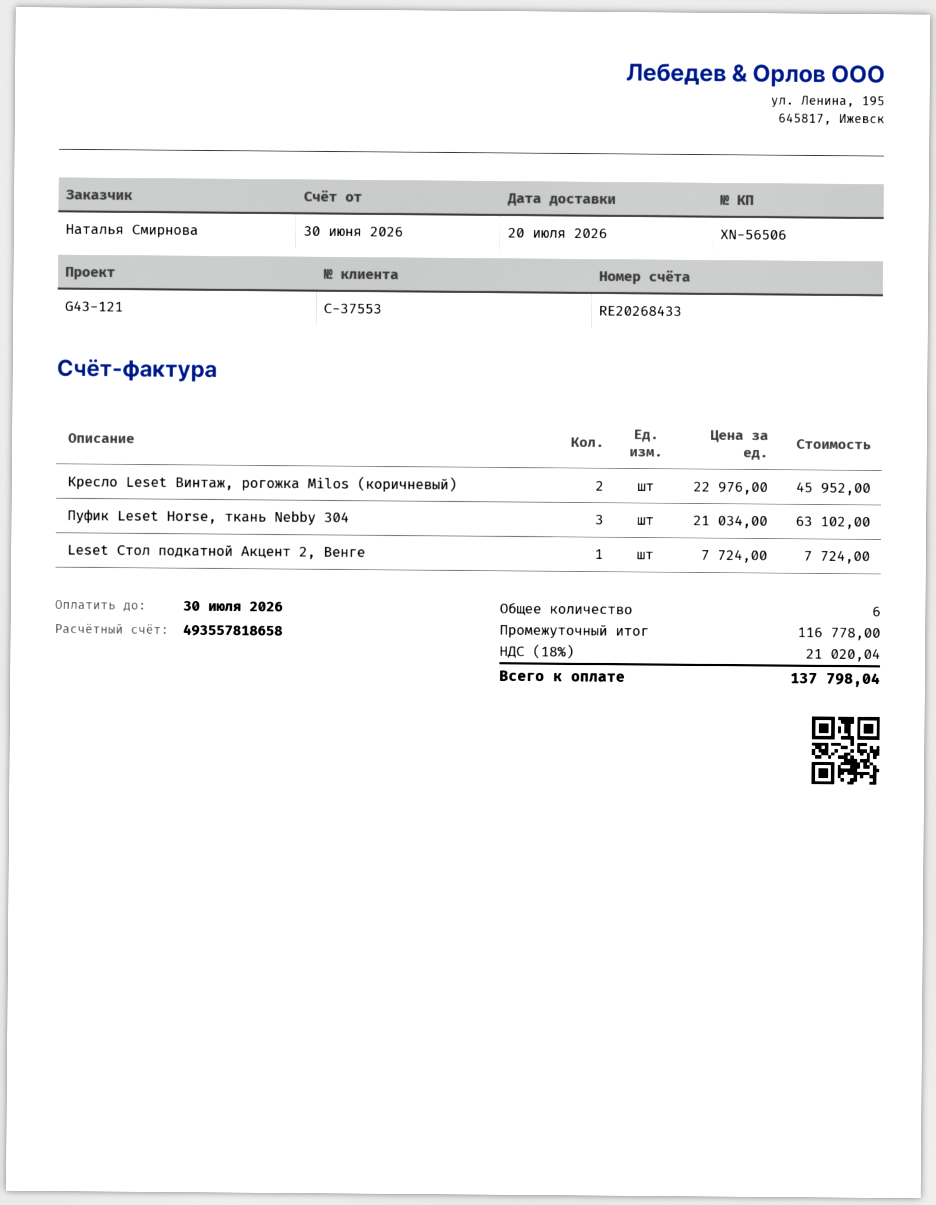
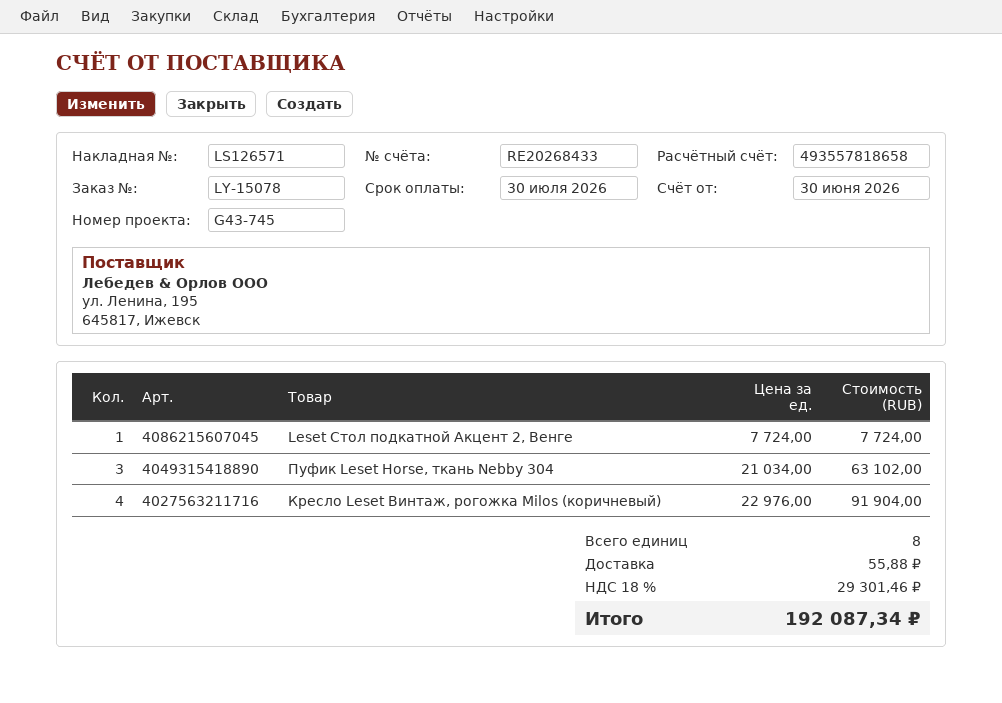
reference: G43-121 -> G43-745
Кресло Leset Винтаж, рогожка Milos (коричневый): 2 x 22976.00 = 45952.00 -> 4 x 22976.00 = 91904.00
total quantity: 6 -> 8
shipping: none -> 55.88
tax: 18% = 21020.04 -> 18% = 29301.46
total: 137798.04 -> 192087.34

